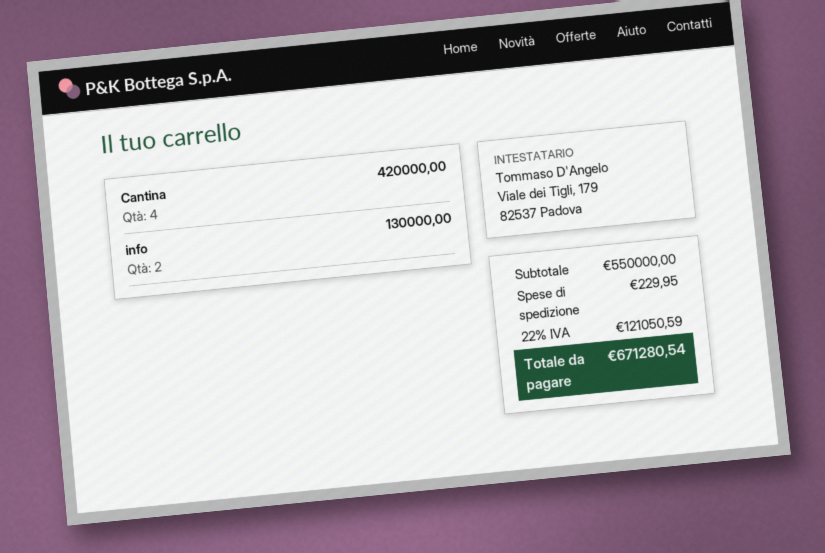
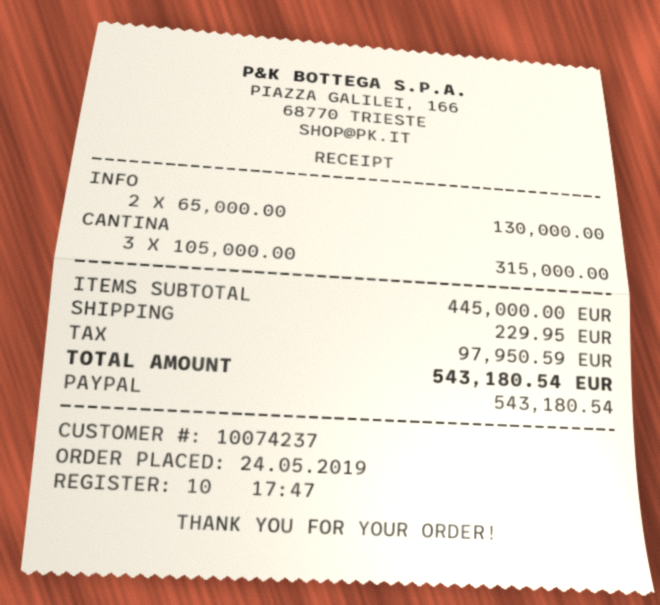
Cantina: 4 for 420000.00 -> 3 for 315000.00
subtotal: 550000.00 -> 445000.00
tax: 121050.59 -> 97950.59
total: 671280.54 -> 543180.54

